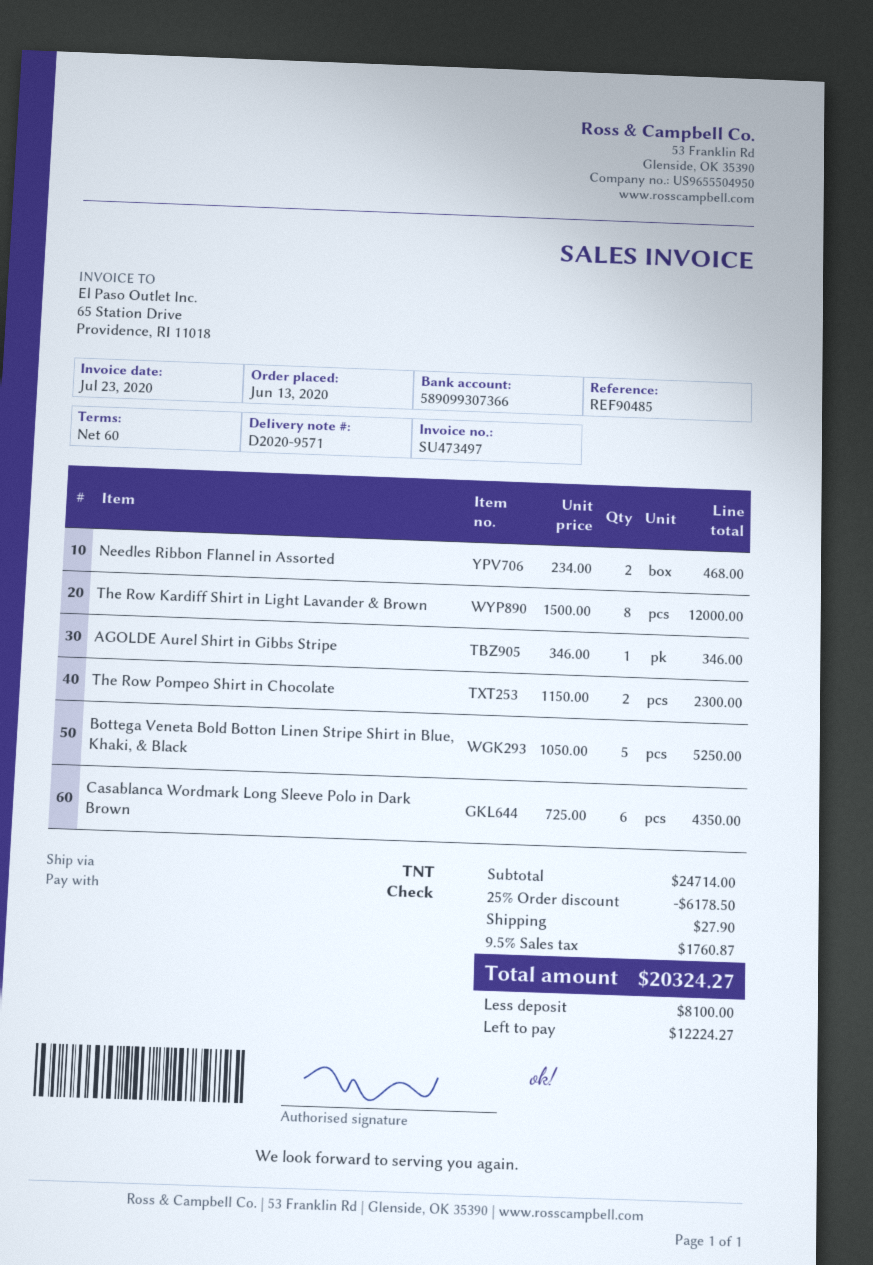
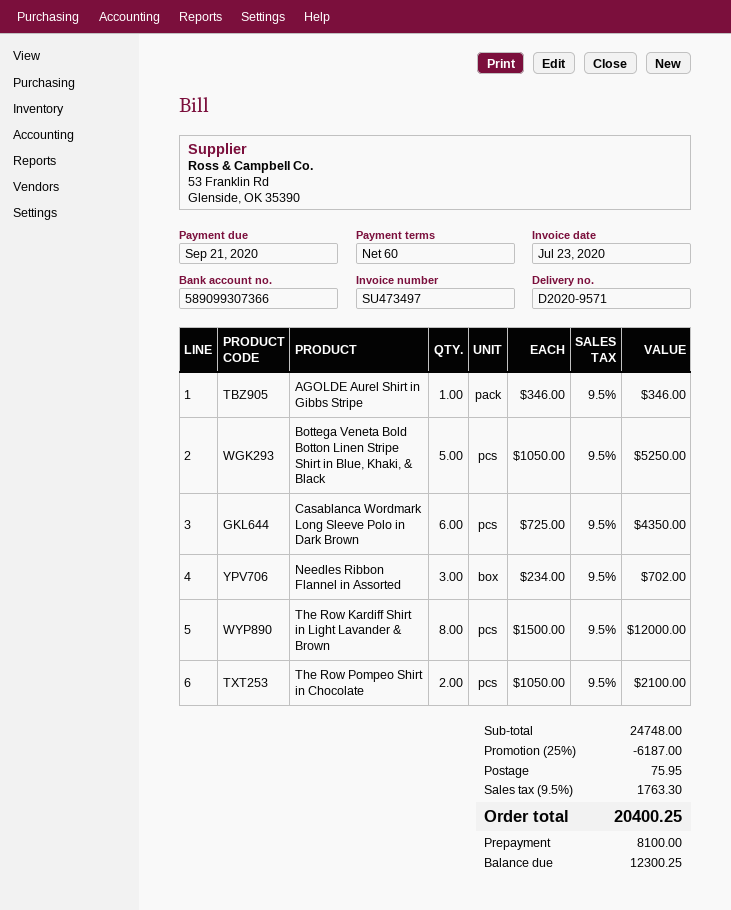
Needles Ribbon Flannel in Assorted: 2 x 234.00 = 468.00 -> 3 x 234.00 = 702.00
The Row Pompeo Shirt in Chocolate: 2 x 1150.00 = 2300.00 -> 2 x 1050.00 = 2100.00
subtotal: 24714.00 -> 24748.00
discount: 25% = 6178.50 -> 25% = 6187.00
shipping: 27.90 -> 75.95
tax: 9.5% = 1760.87 -> 9.5% = 1763.30
total: 20324.27 -> 20400.25
balance: 12224.27 -> 12300.25

